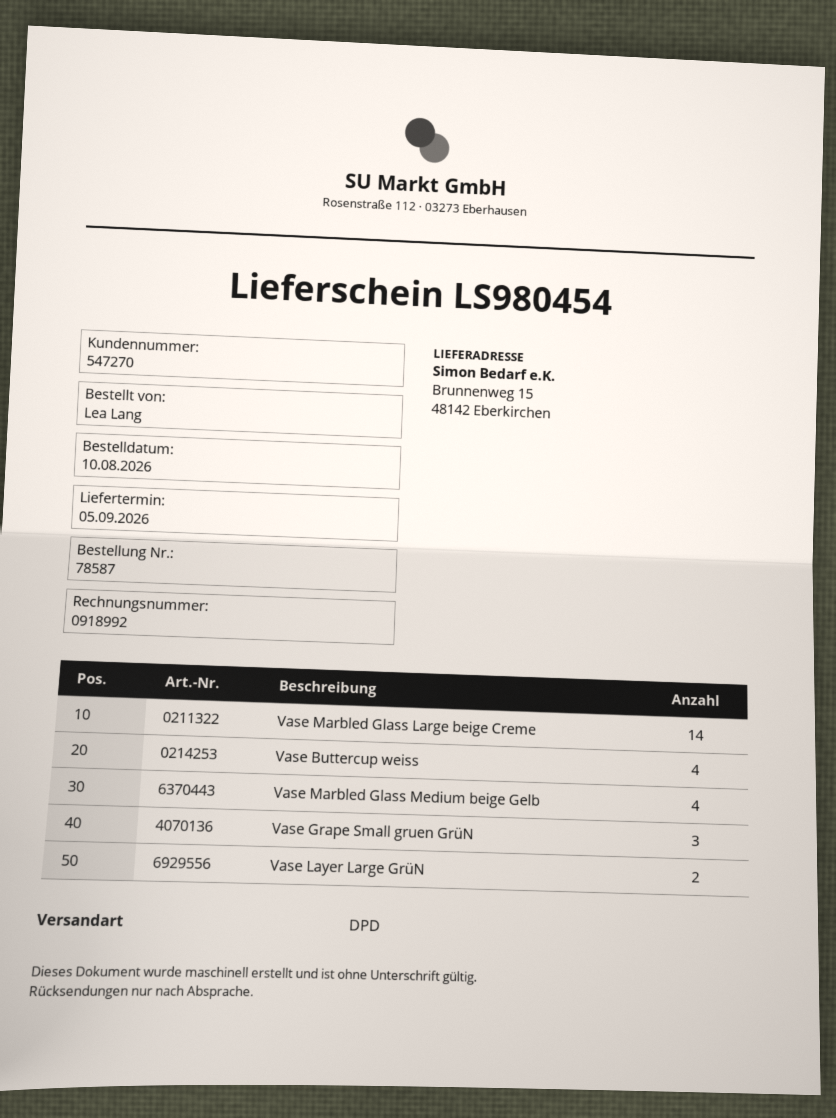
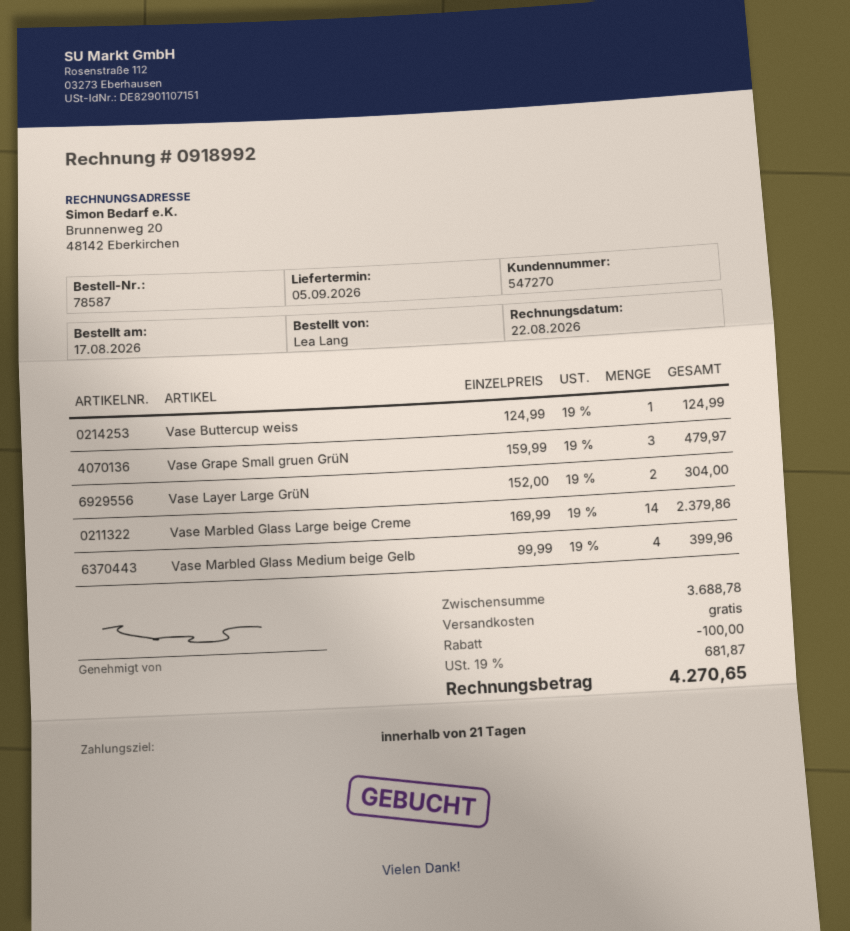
order date: 2026-08-10 -> 2026-08-17
Vase Buttercup weiss: 4 -> 1

